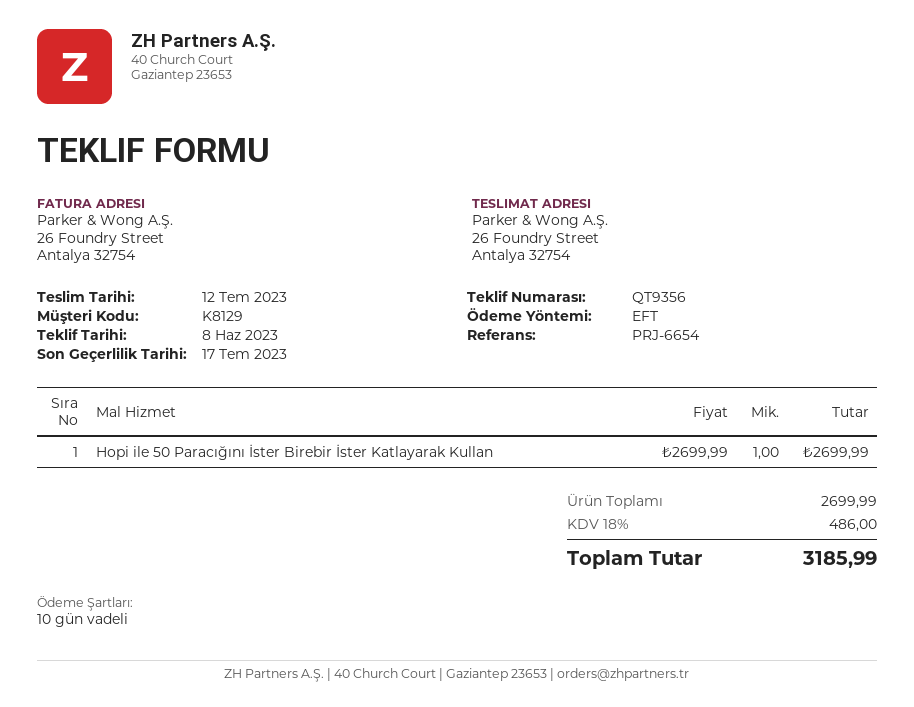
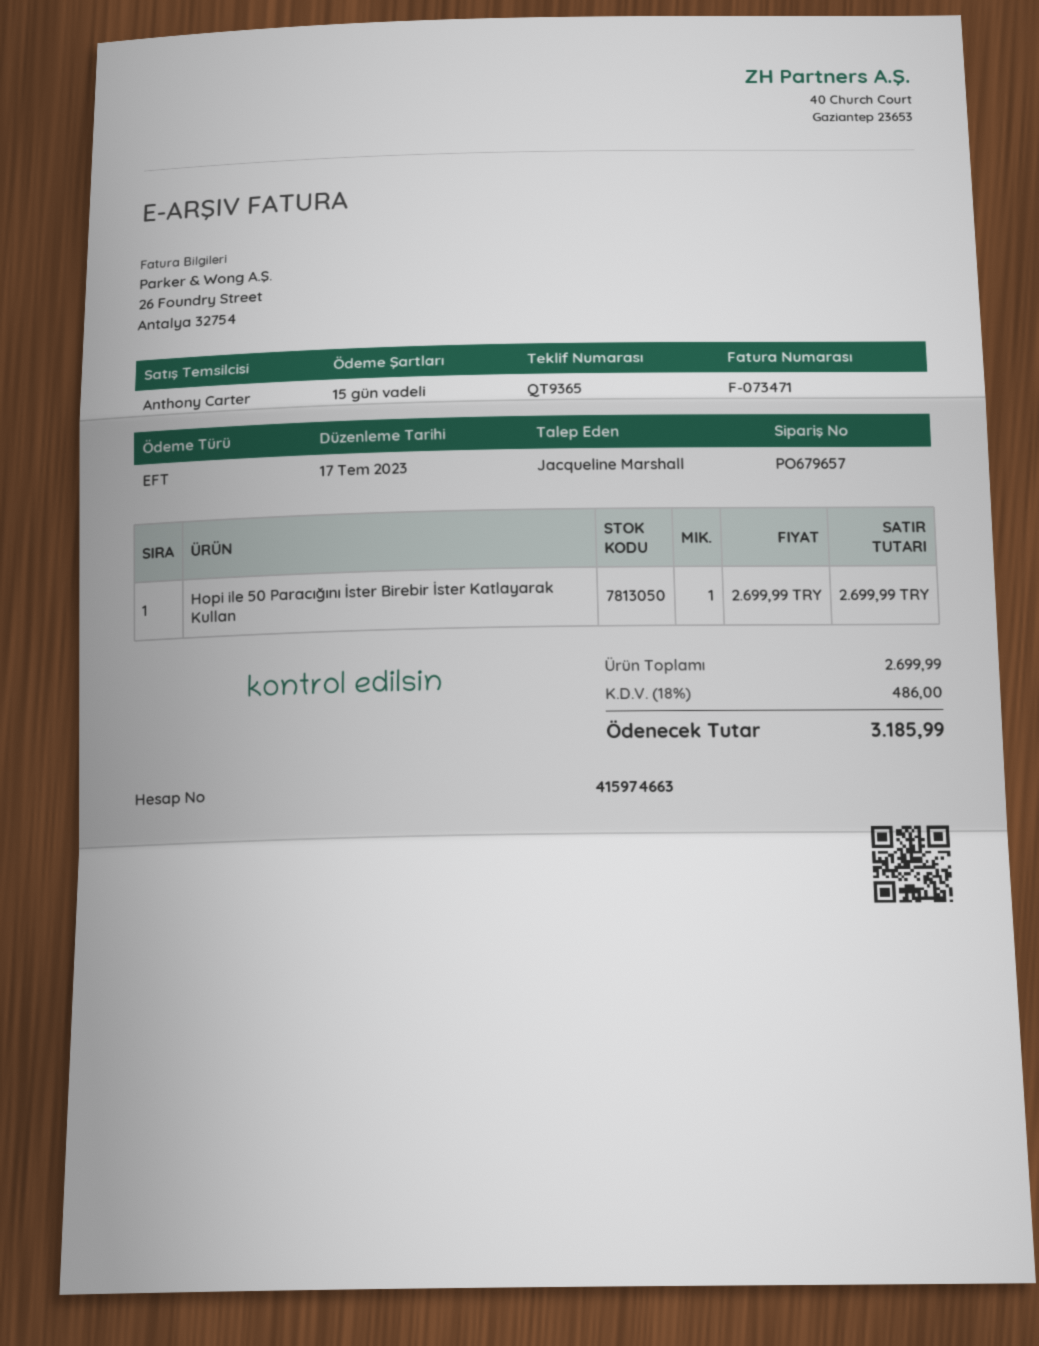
quote number: QT9356 -> QT9365
payment terms: 10 days -> 15 days

